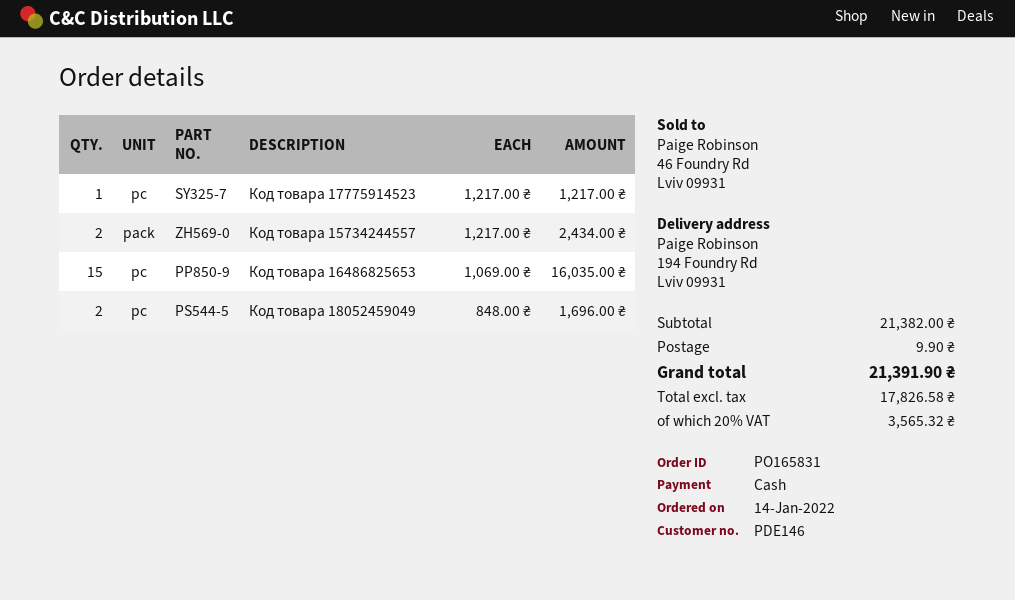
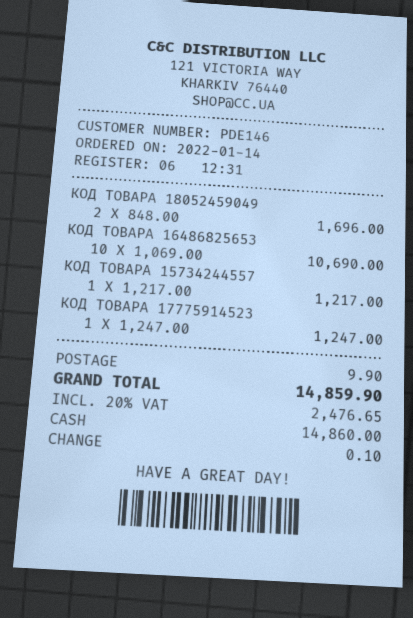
Код товара 17775914523: 1 x 1217.00 = 1217.00 -> 1 x 1247.00 = 1247.00
Код товара 15734244557: 2 x 1217.00 = 2434.00 -> 1 x 1217.00 = 1217.00
Код товара 16486825653: 15 x 1069.00 = 16035.00 -> 10 x 1069.00 = 10690.00
tax: 20% = 3565.32 -> 20% = 2476.65
total: 21391.90 -> 14859.90

